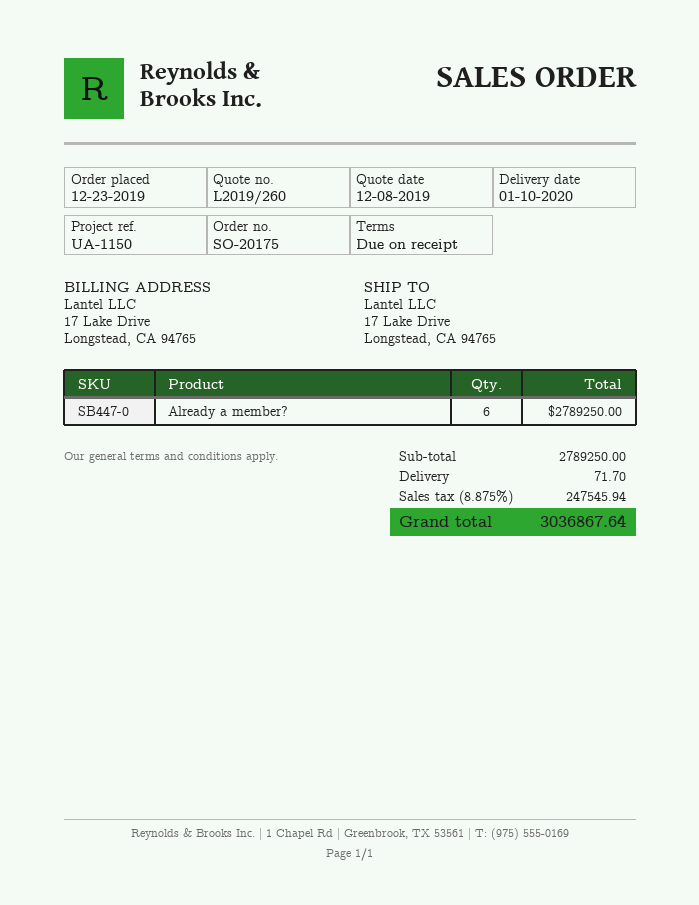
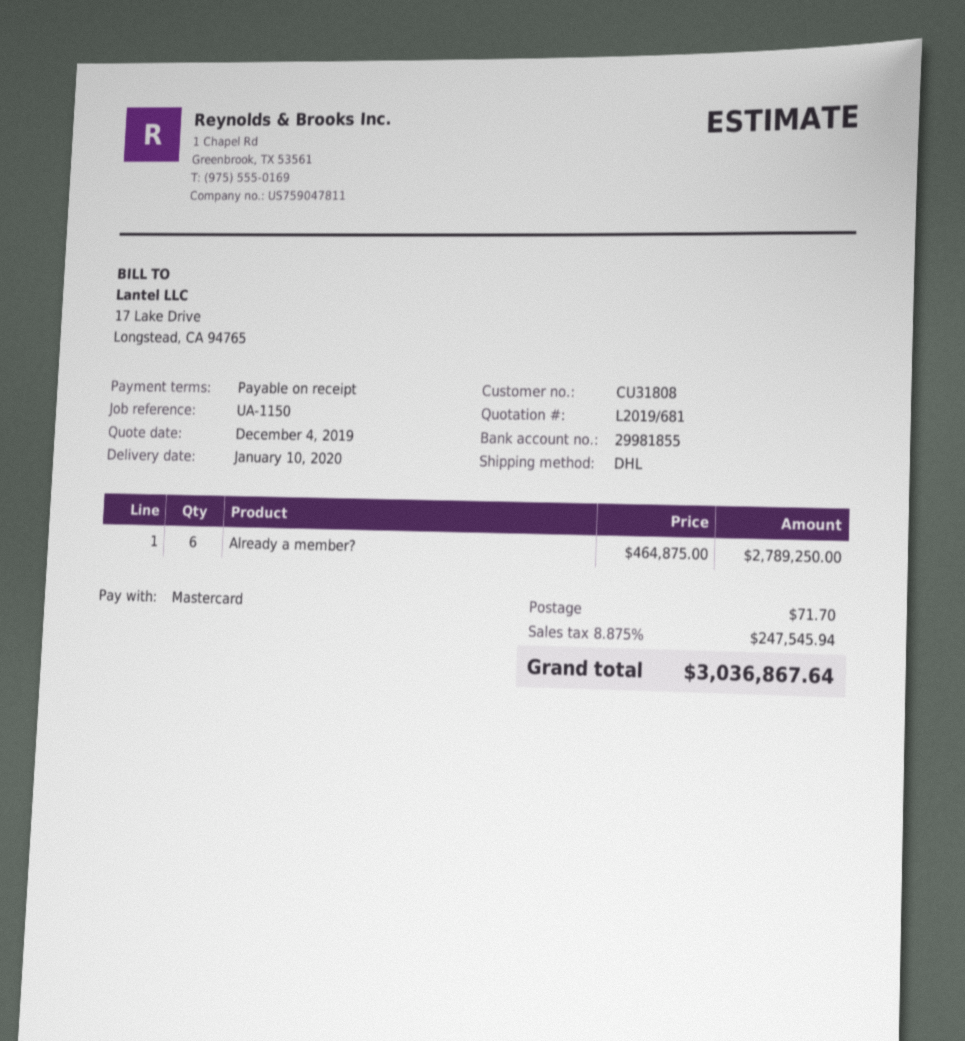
quote number: L2019/260 -> L2019/681
quote date: 2019-12-08 -> 2019-12-04

